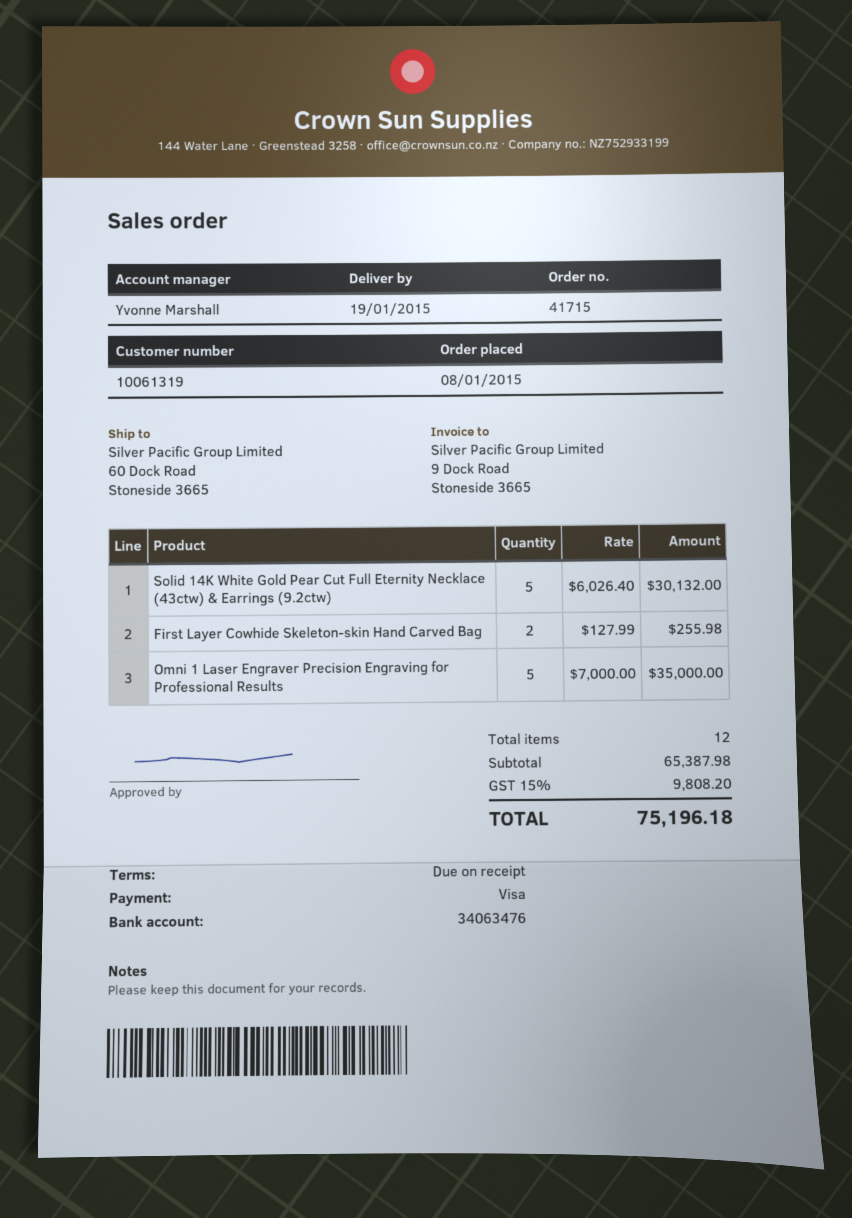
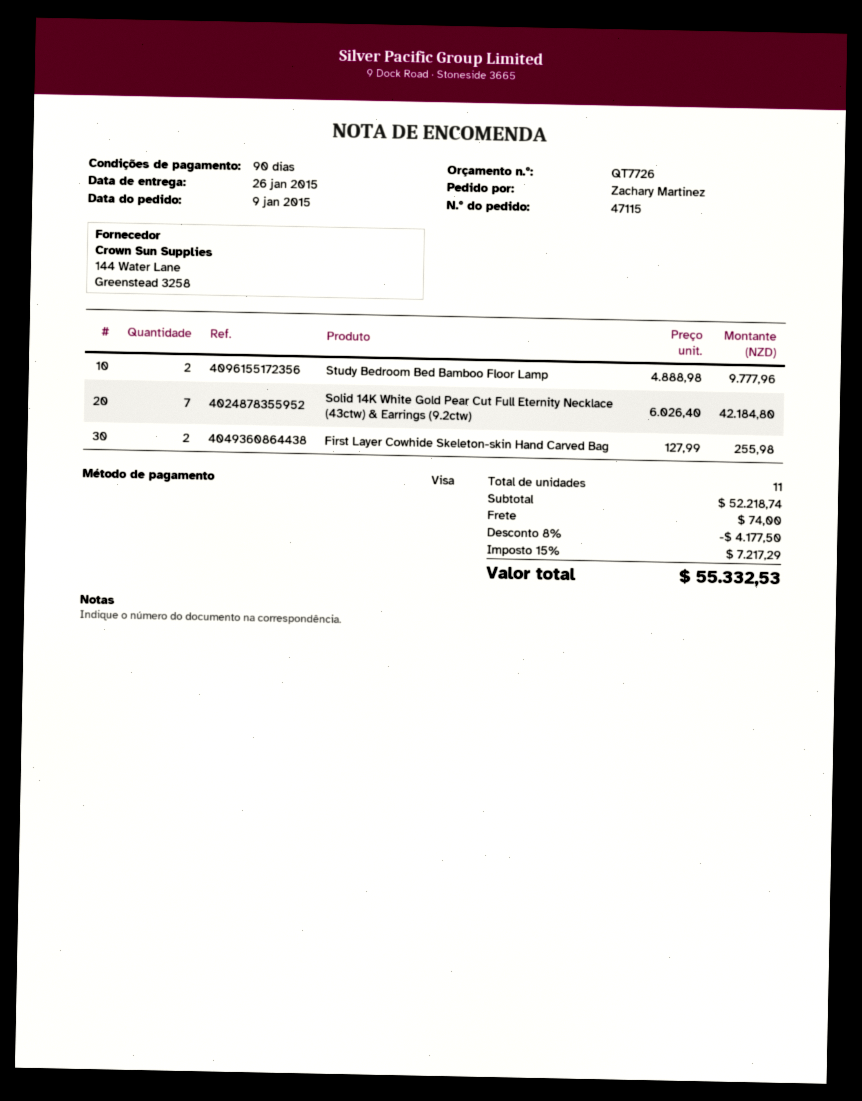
order number: 41715 -> 47115
order date: 2015-01-08 -> 2015-01-09
delivery date: 2015-01-19 -> 2015-01-26
payment terms: on receipt -> 90 days
Solid 14K White Gold Pear Cut Full Eternity Necklace (43ctw) & Earrings (9.2ctw): 5 x 6026.40 = 30132.00 -> 7 x 6026.40 = 42184.80
Omni 1 Laser Engraver Precision Engraving for Professional Results: 5 x 7000.00 = 35000.00 -> none
Study Bedroom Bed Bamboo Floor Lamp: none -> 2 x 4888.98 = 9777.96
total quantity: 12 -> 11
subtotal: 65387.98 -> 52218.74
discount: none -> 8% = 4177.50
shipping: none -> 74.00
tax: 15% = 9808.20 -> 15% = 7217.29
total: 75196.18 -> 55332.53

